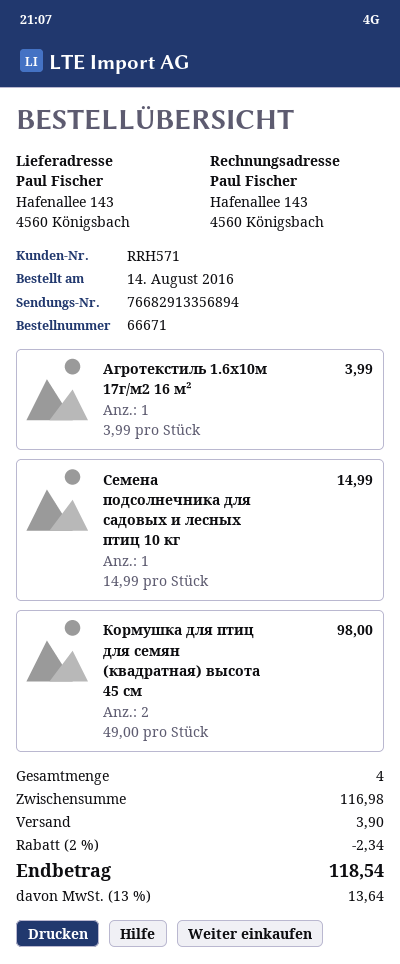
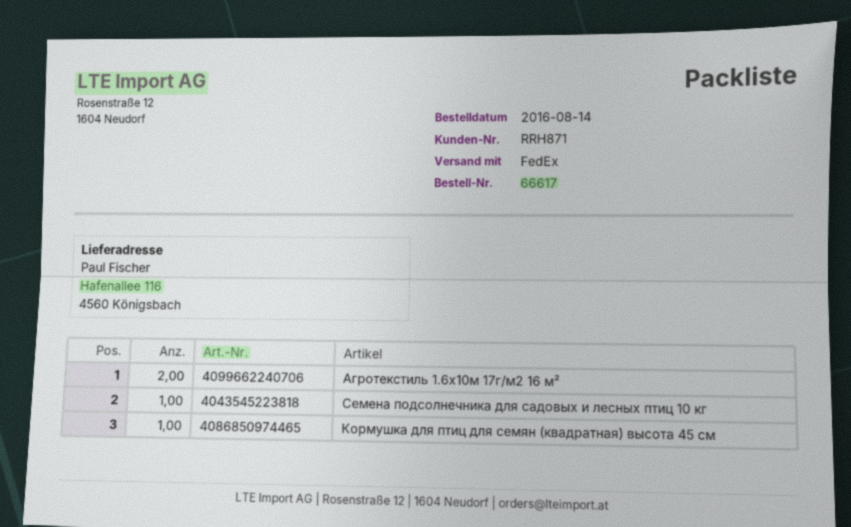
order number: 66671 -> 66617
customer number: RRH571 -> RRH871
ship to: Hafenallee 143, 4560 Königsbach -> Hafenallee 116, 4560 Königsbach
Агротекстиль 1.6x10м 17г/м2 16 м²: 1 -> 2
Кормушка для птиц для семян (квадратная) высота 45 см: 2 -> 1

